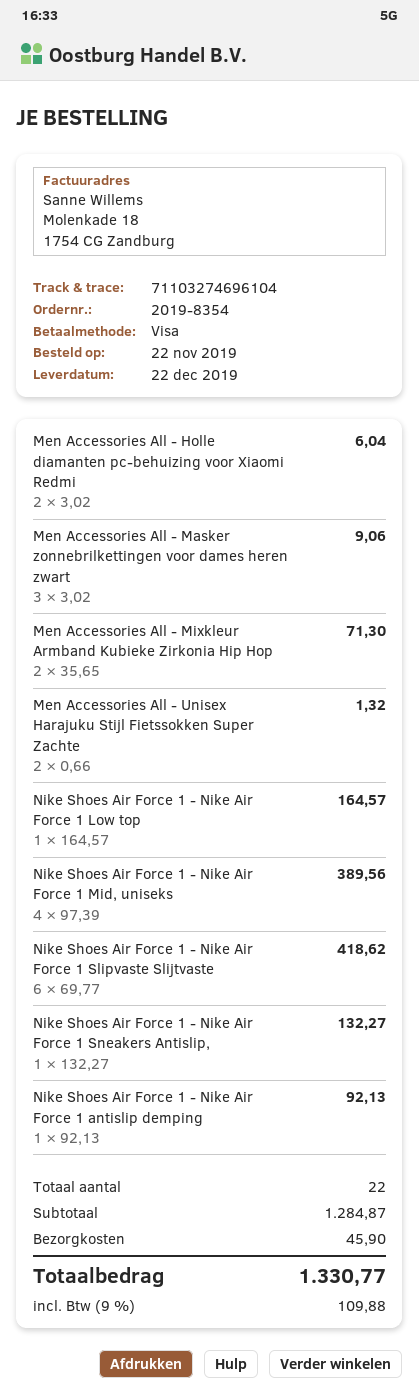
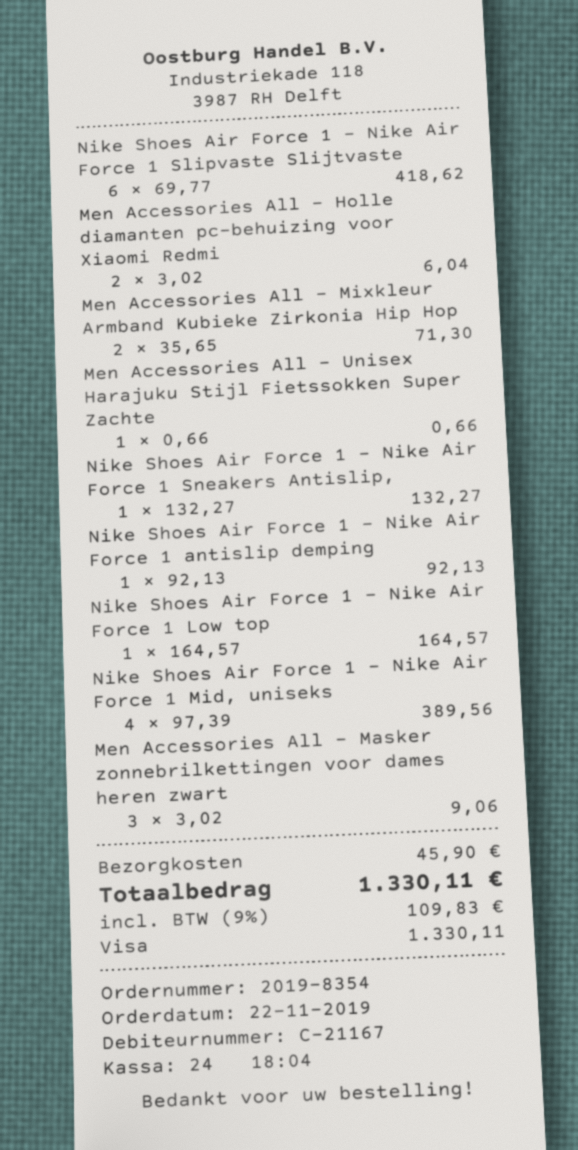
Men Accessories All - Unisex Harajuku Stijl Fietssokken Super Zachte: 2 x 0.66 = 1.32 -> 1 x 0.66 = 0.66
tax: 9% = 109.88 -> 9% = 109.83
total: 1330.77 -> 1330.11

